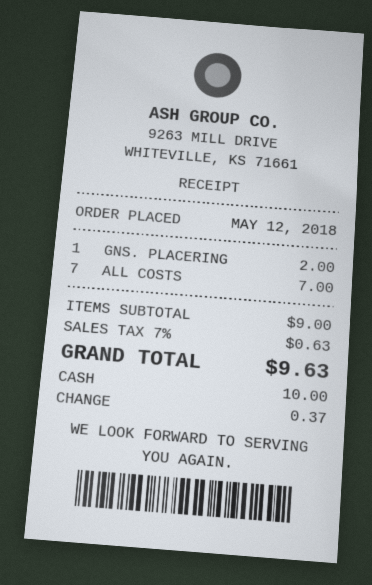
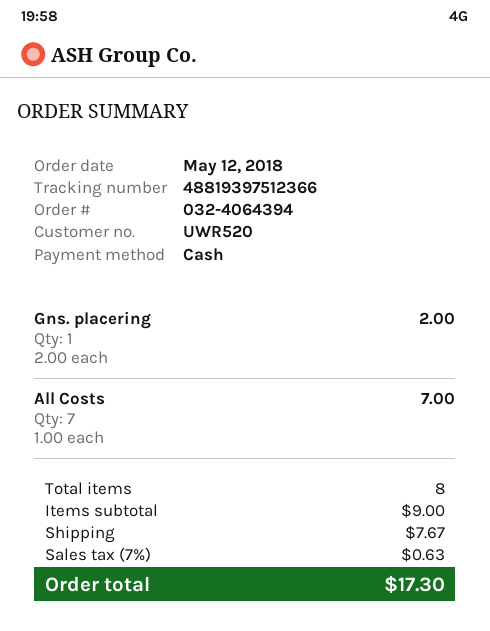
shipping: none -> 7.67
total: 9.63 -> 17.30

